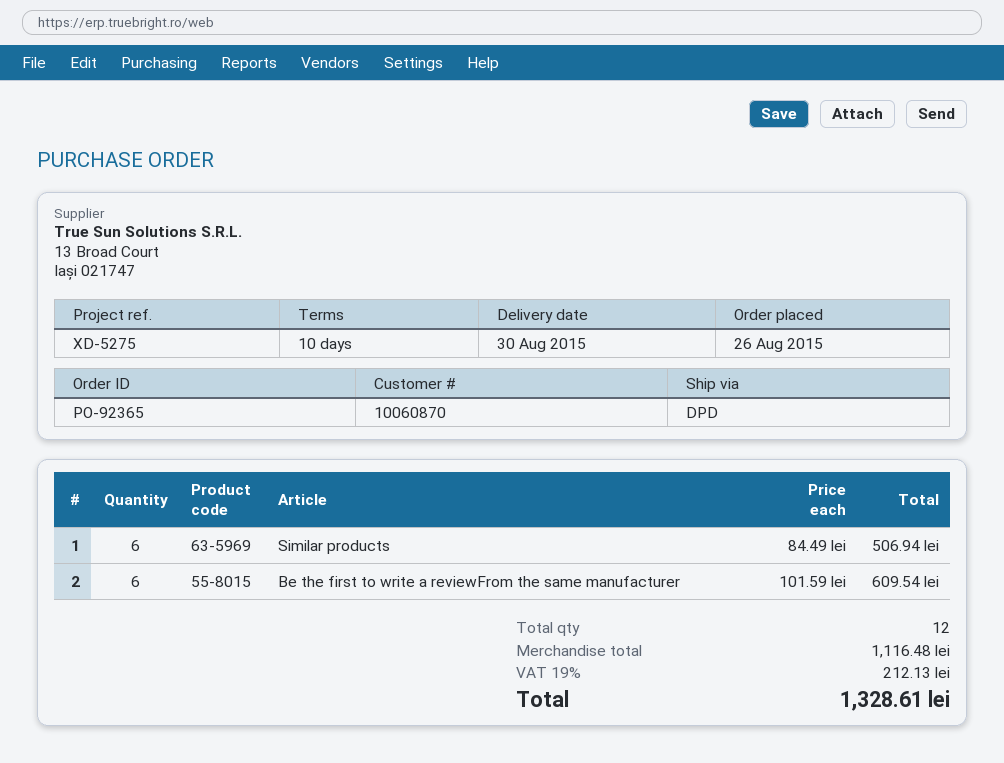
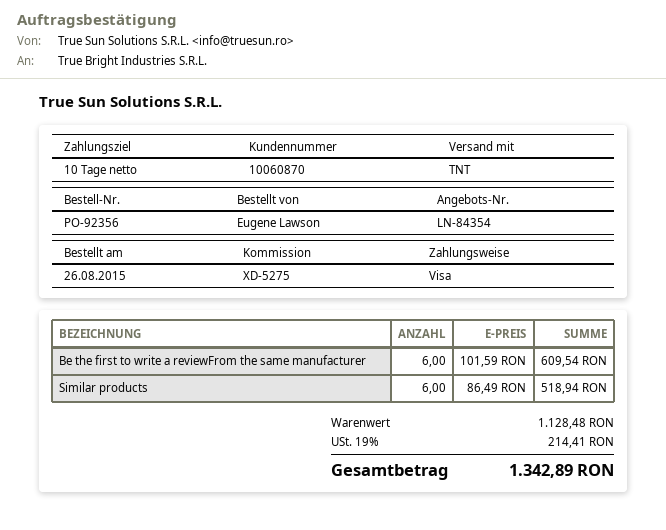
order number: PO-92365 -> PO-92356
shipping method: DPD -> TNT
Similar products: 6 x 84.49 = 506.94 -> 6 x 86.49 = 518.94
subtotal: 1116.48 -> 1128.48
tax: 19% = 212.13 -> 19% = 214.41
total: 1328.61 -> 1342.89

